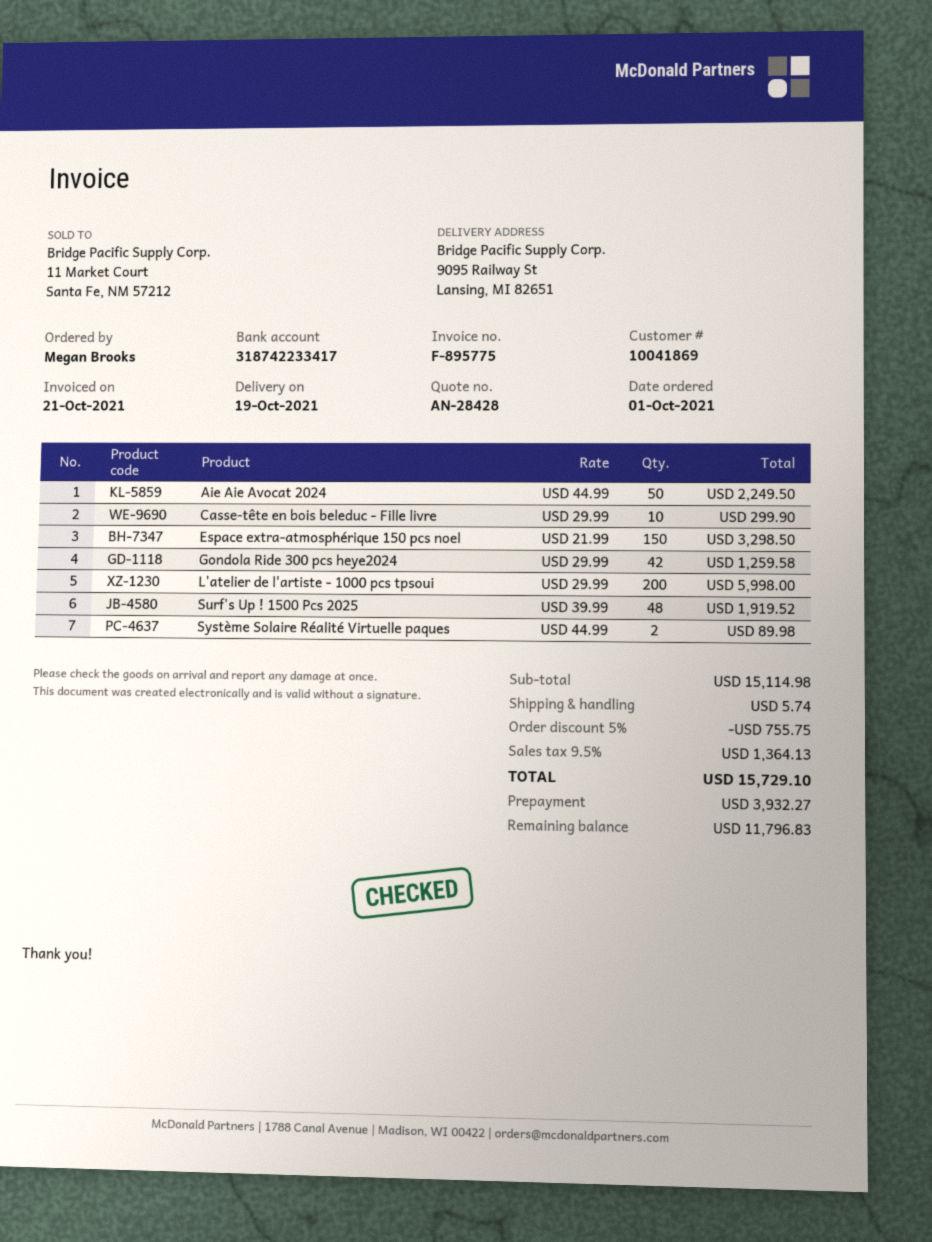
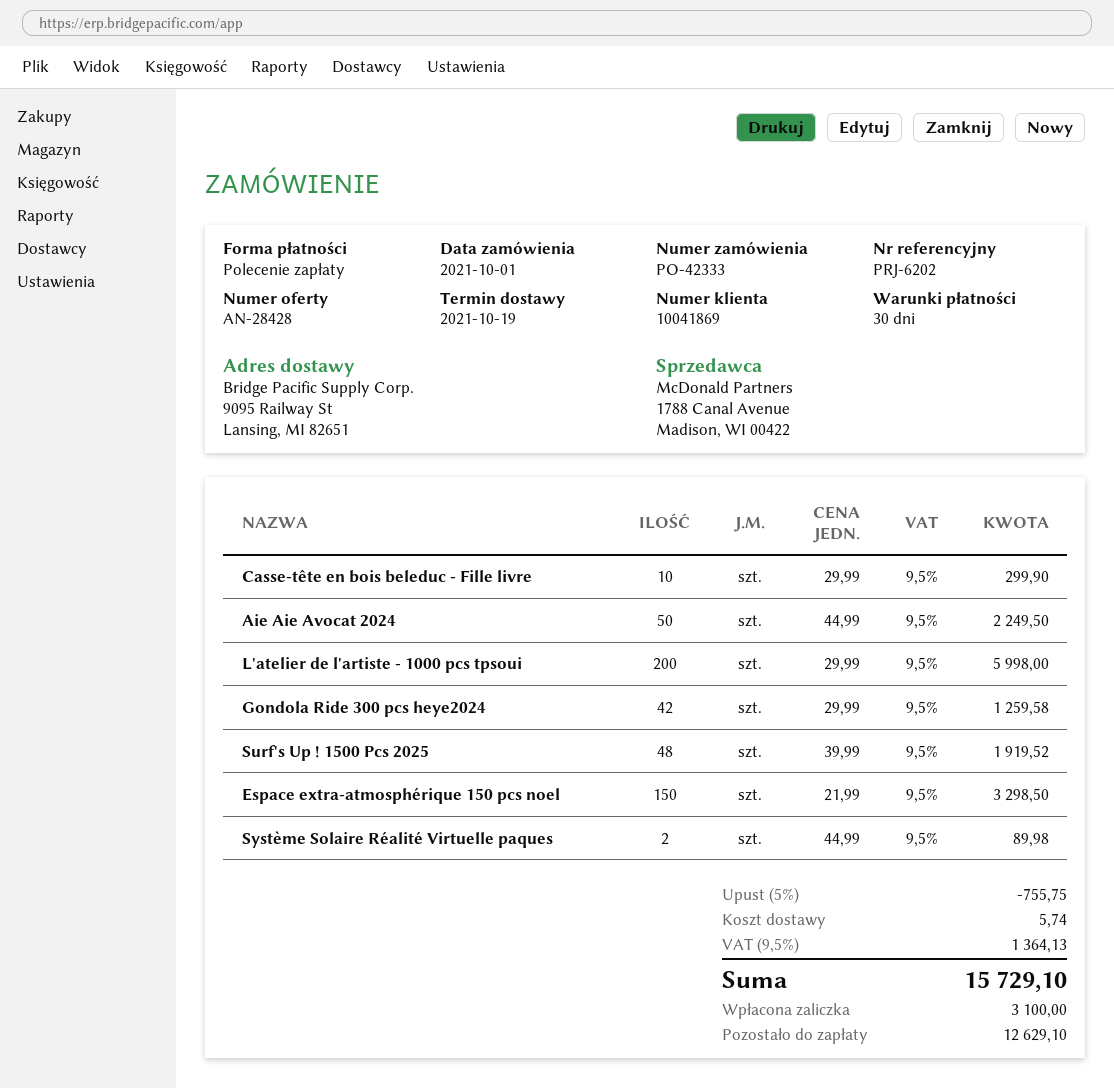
deposit: 3932.27 -> 3100.00
balance: 11796.83 -> 12629.10

